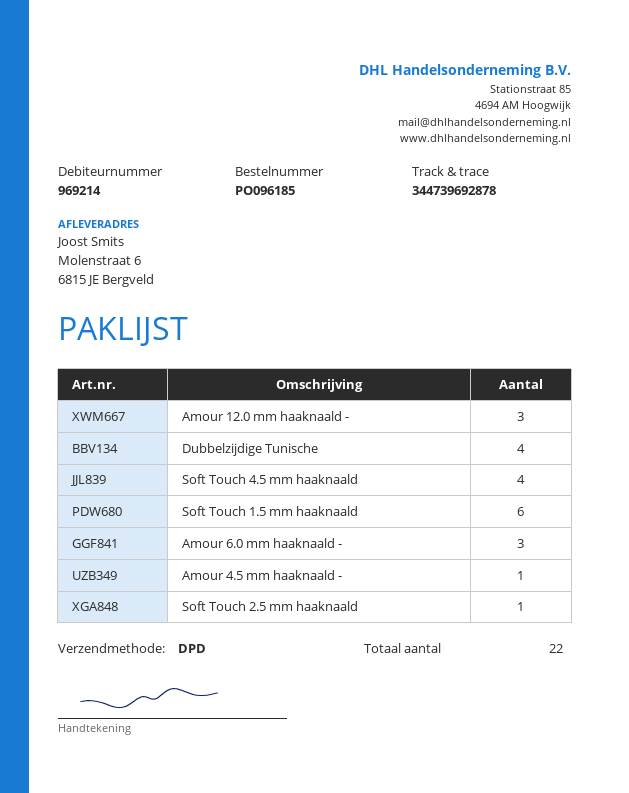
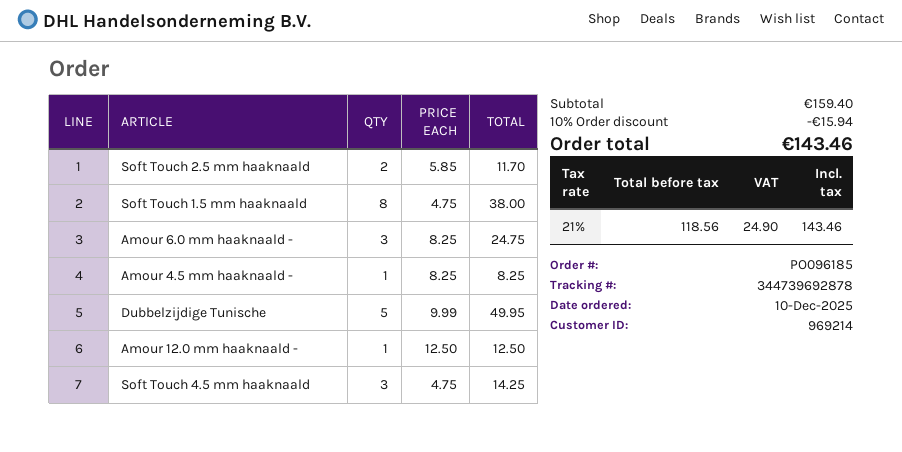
Amour 12.0 mm haaknaald -: 3 -> 1
Dubbelzijdige Tunische: 4 -> 5
Soft Touch 4.5 mm haaknaald: 4 -> 3
Soft Touch 1.5 mm haaknaald: 6 -> 8
Soft Touch 2.5 mm haaknaald: 1 -> 2

